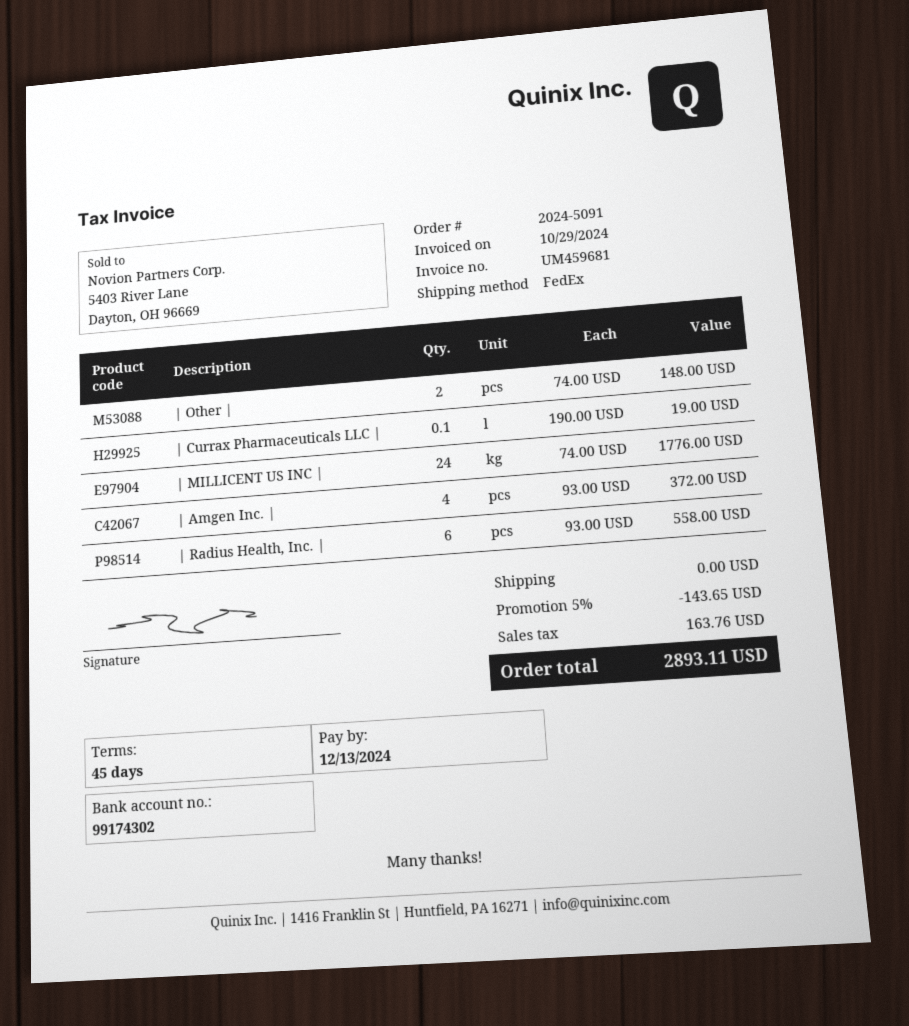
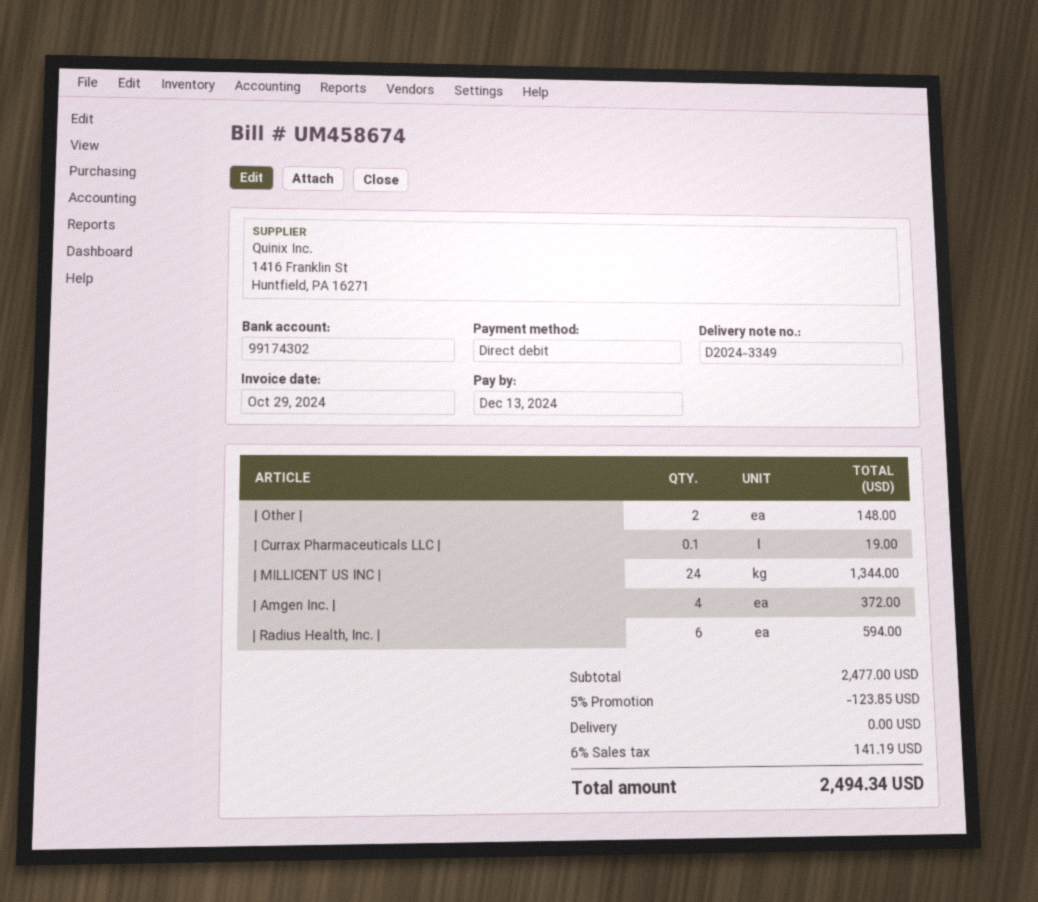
invoice number: UM459681 -> UM458674
| MILLICENT US INC |: 24 for 1776.00 -> 24 for 1344.00
| Radius Health, Inc. |: 6 for 558.00 -> 6 for 594.00
discount: 5% = 143.65 -> 5% = 123.85
tax: 163.76 -> 141.19
total: 2893.11 -> 2494.34

